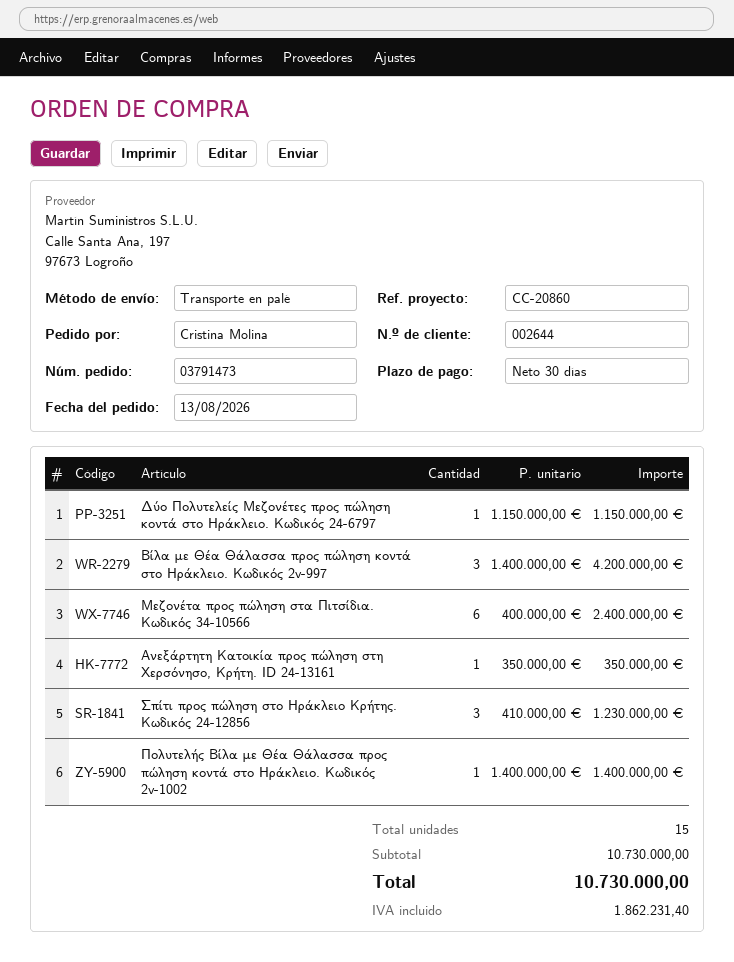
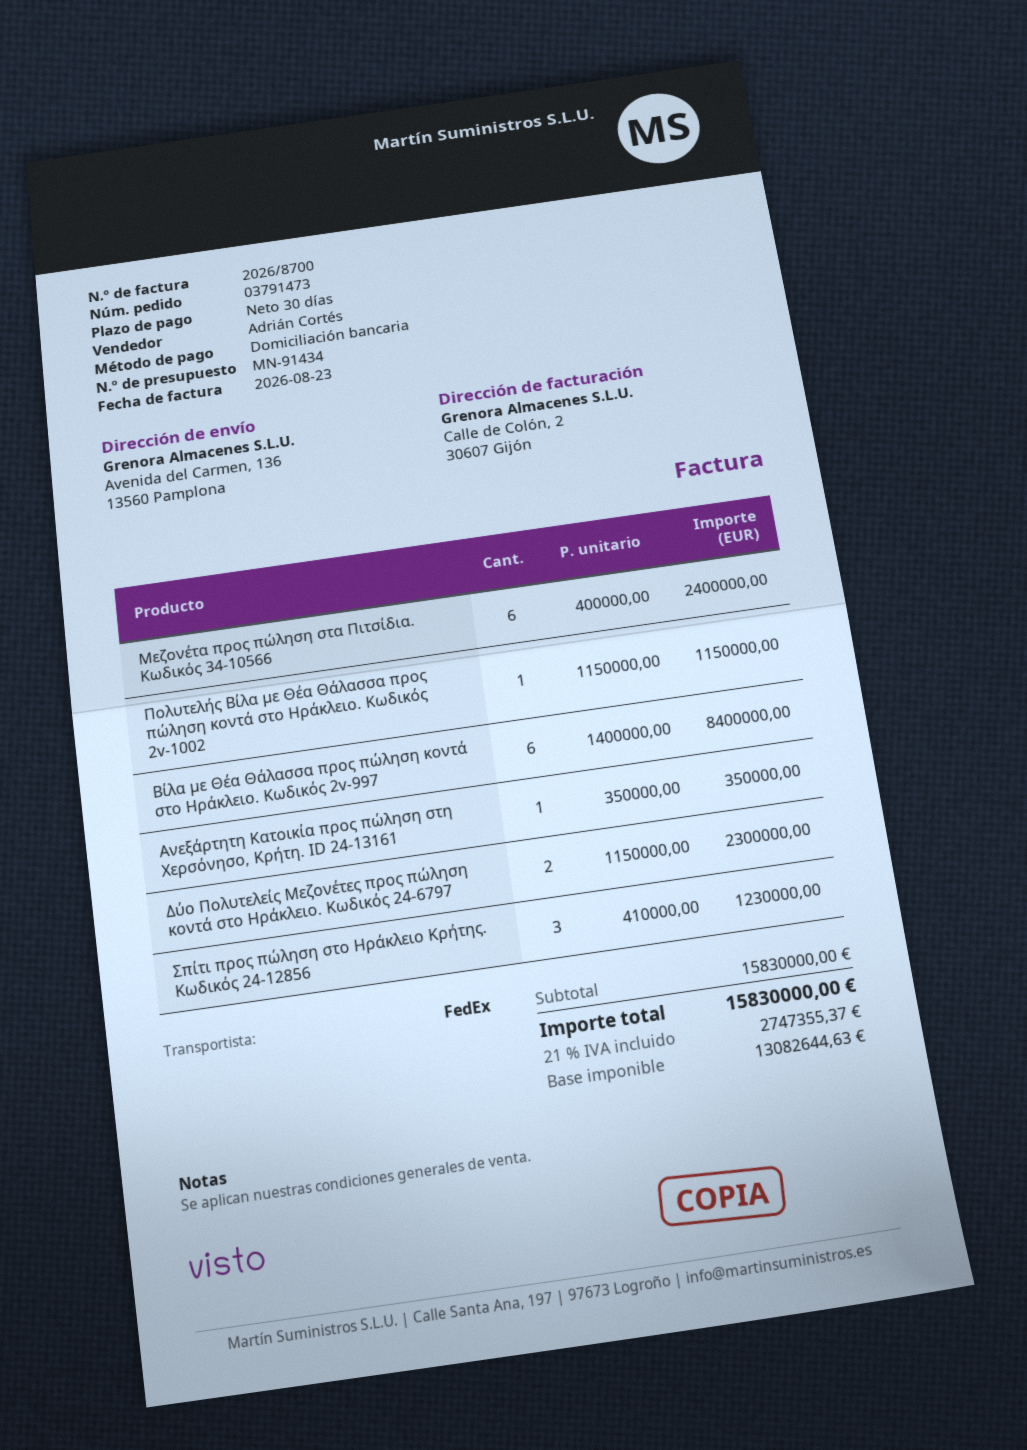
shipping method: pallet freight -> FedEx
Δύο Πολυτελείς Μεζονέτες προς πώληση κοντά στο Ηράκλειο. Κωδικός 24-6797: 1 x 1150000.00 = 1150000.00 -> 2 x 1150000.00 = 2300000.00
Βίλα με Θέα Θάλασσα προς πώληση κοντά στο Ηράκλειο. Κωδικός 2v-997: 3 x 1400000.00 = 4200000.00 -> 6 x 1400000.00 = 8400000.00
Πολυτελής Βίλα με Θέα Θάλασσα προς πώληση κοντά στο Ηράκλειο. Κωδικός 2v-1002: 1 x 1400000.00 = 1400000.00 -> 1 x 1150000.00 = 1150000.00
subtotal: 10730000.00 -> 15830000.00
tax: 1862231.40 -> 2747355.37
total: 10730000.00 -> 15830000.00

